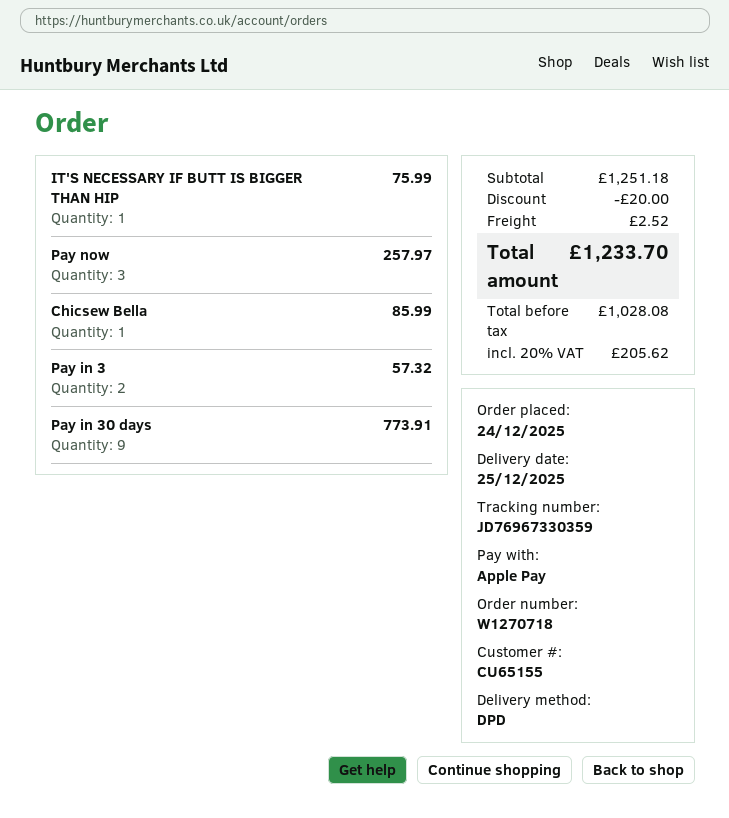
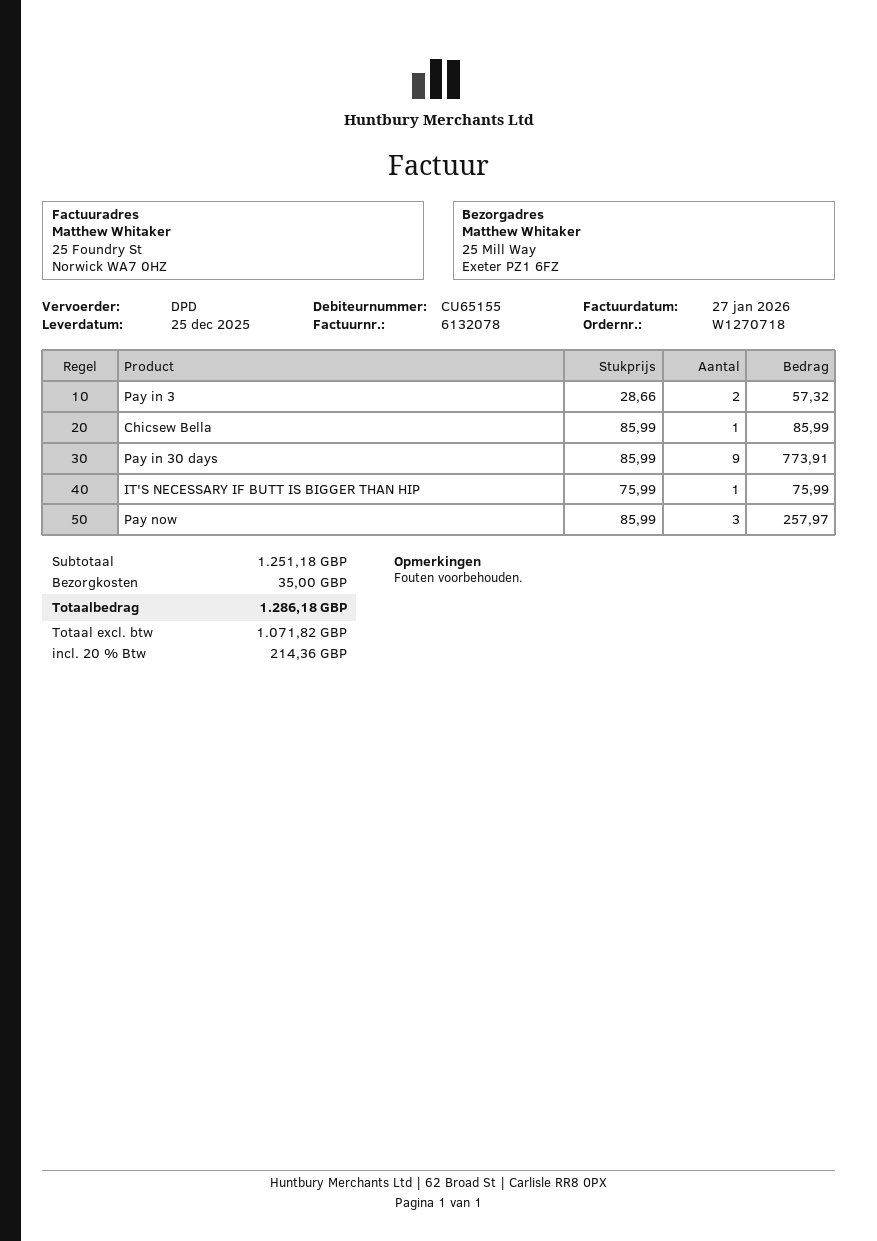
discount: 20.00 -> none
shipping: 2.52 -> 35.00
net: 1028.08 -> 1071.82
tax: 20% = 205.62 -> 20% = 214.36
total: 1233.70 -> 1286.18

